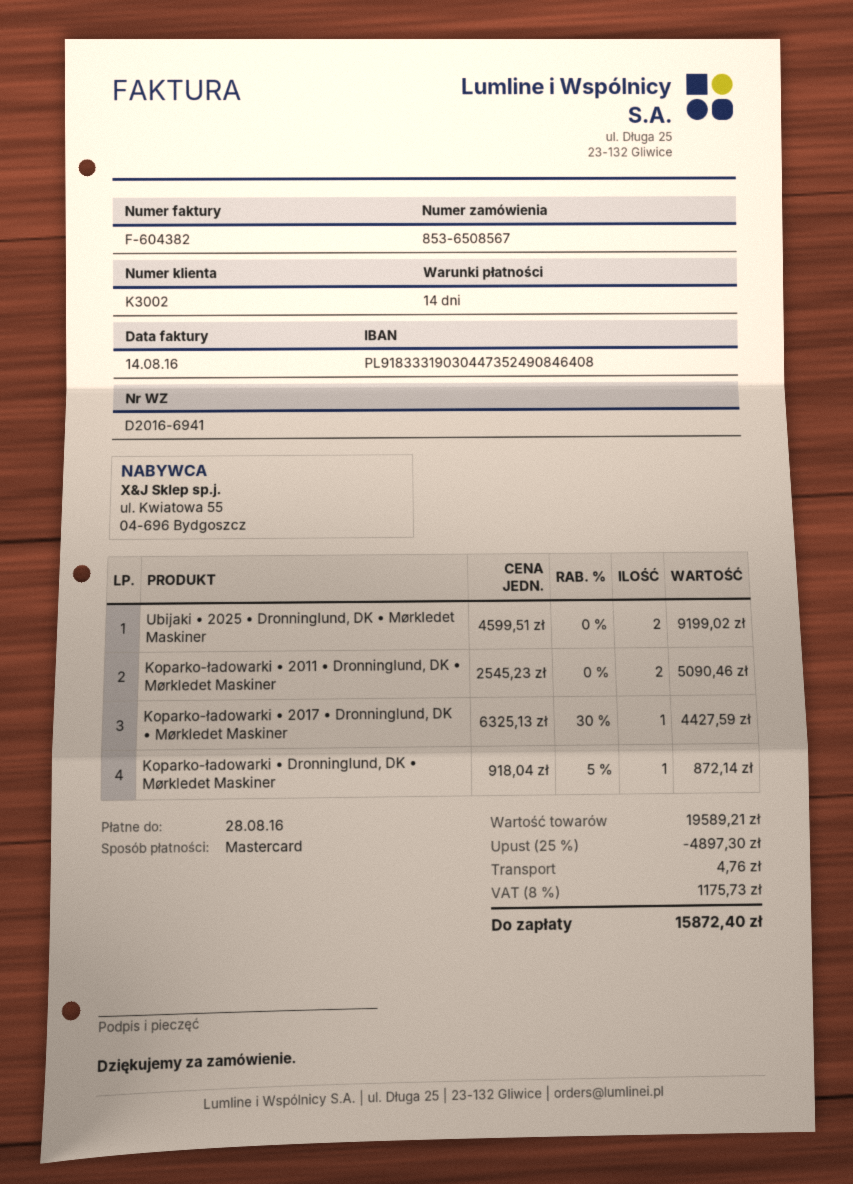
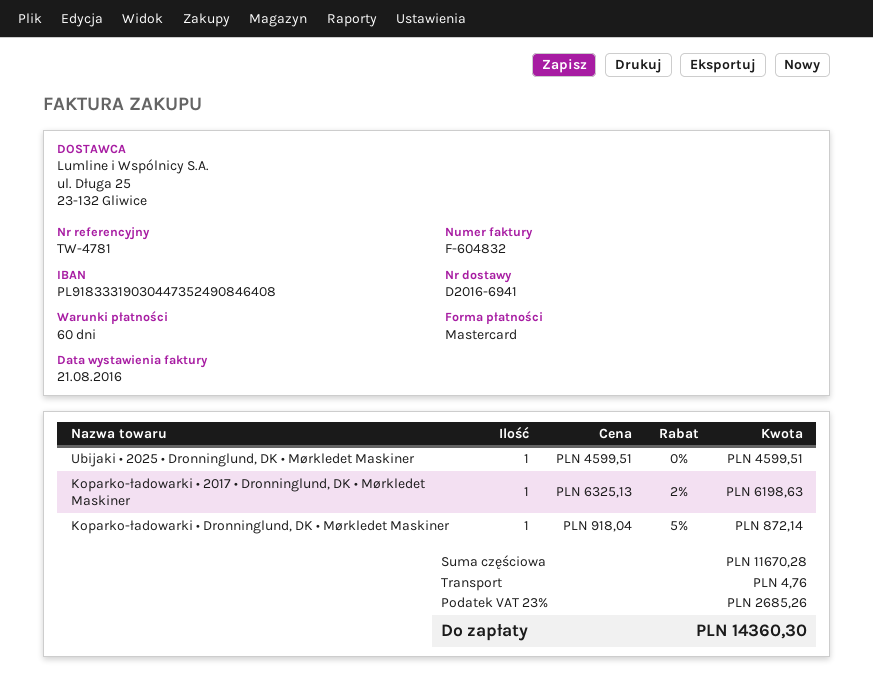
invoice number: F-604382 -> F-604832
invoice date: 2016-08-14 -> 2016-08-21
payment terms: 14 days -> 60 days
Ubijaki • 2025 • Dronninglund, DK • Mørkledet Maskiner: 2 x 4599.51 = 9199.02 -> 1 x 4599.51 = 4599.51
Koparko-ładowarki • 2011 • Dronninglund, DK • Mørkledet Maskiner: 2 x 2545.23 = 5090.46 -> none
Koparko-ładowarki • 2017 • Dronninglund, DK • Mørkledet Maskiner: 1 x 6325.13 - 30% = 4427.59 -> 1 x 6325.13 - 2% = 6198.63
subtotal: 19589.21 -> 11670.28
discount: 25% = 4897.30 -> none
tax: 8% = 1175.73 -> 23% = 2685.26
total: 15872.40 -> 14360.30

